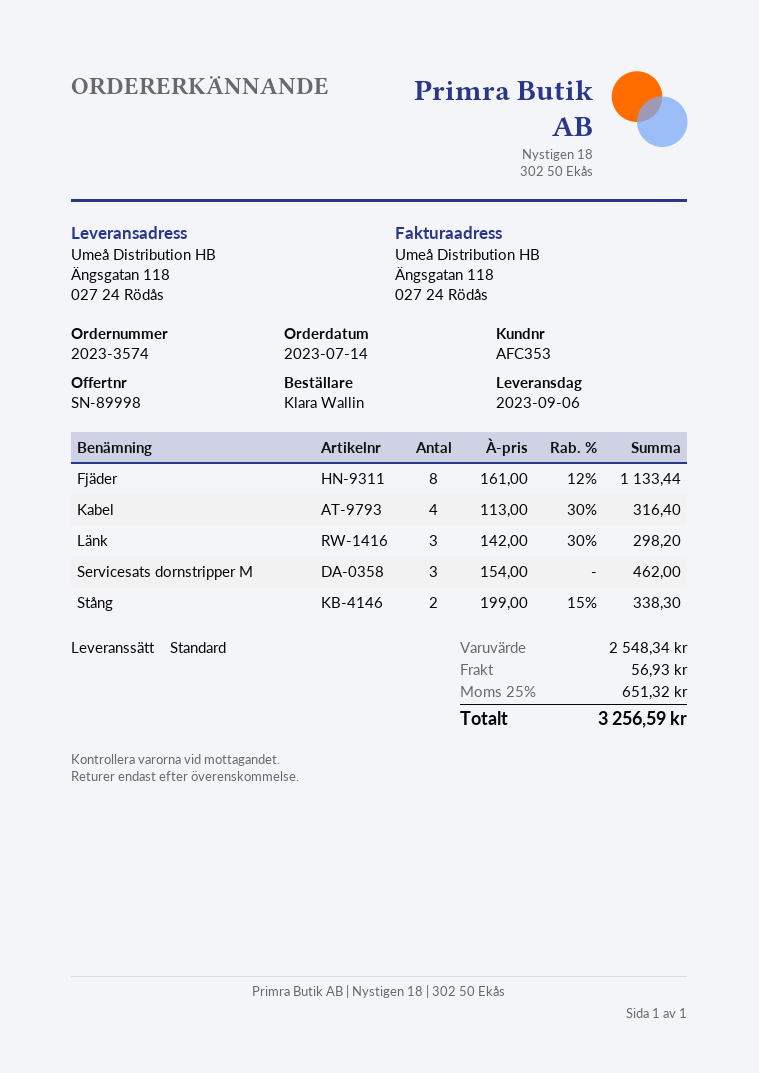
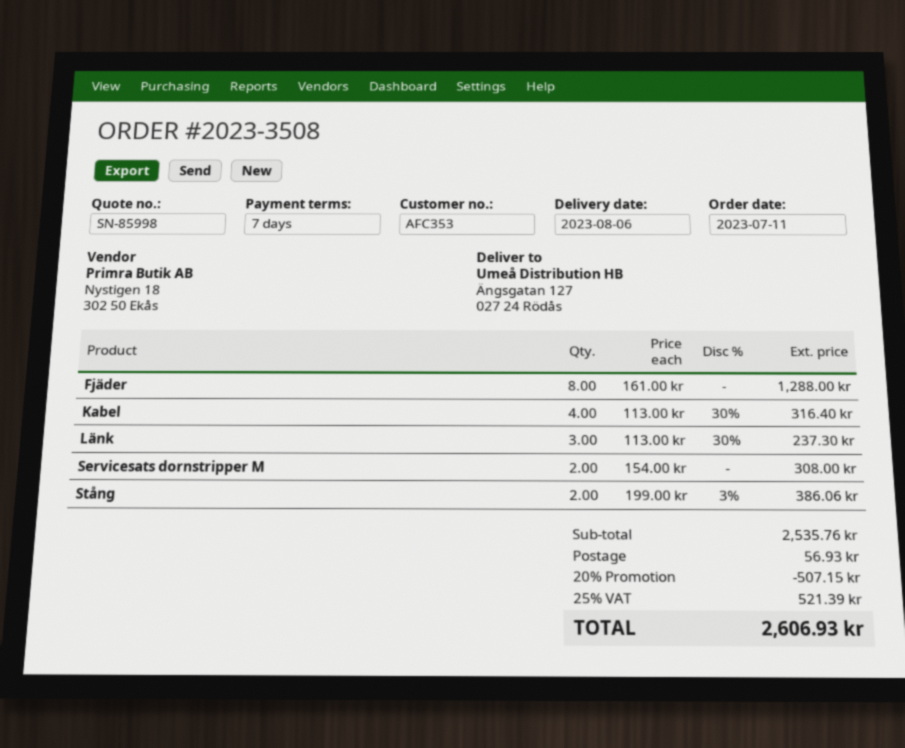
quote number: SN-89998 -> SN-85998
order number: 2023-3574 -> 2023-3508
order date: 2023-07-14 -> 2023-07-11
delivery date: 2023-09-06 -> 2023-08-06
ship to: Ängsgatan 118, 027 24 Rödås -> Ängsgatan 127, 027 24 Rödås
Fjäder: 8 x 161.00 - 12% = 1133.44 -> 8 x 161.00 = 1288.00
Länk: 3 x 142.00 - 30% = 298.20 -> 3 x 113.00 - 30% = 237.30
Servicesats dornstripper M: 3 x 154.00 = 462.00 -> 2 x 154.00 = 308.00
Stång: 2 x 199.00 - 15% = 338.30 -> 2 x 199.00 - 3% = 386.06
subtotal: 2548.34 -> 2535.76
discount: none -> 20% = 507.15
tax: 25% = 651.32 -> 25% = 521.39
total: 3256.59 -> 2606.93

